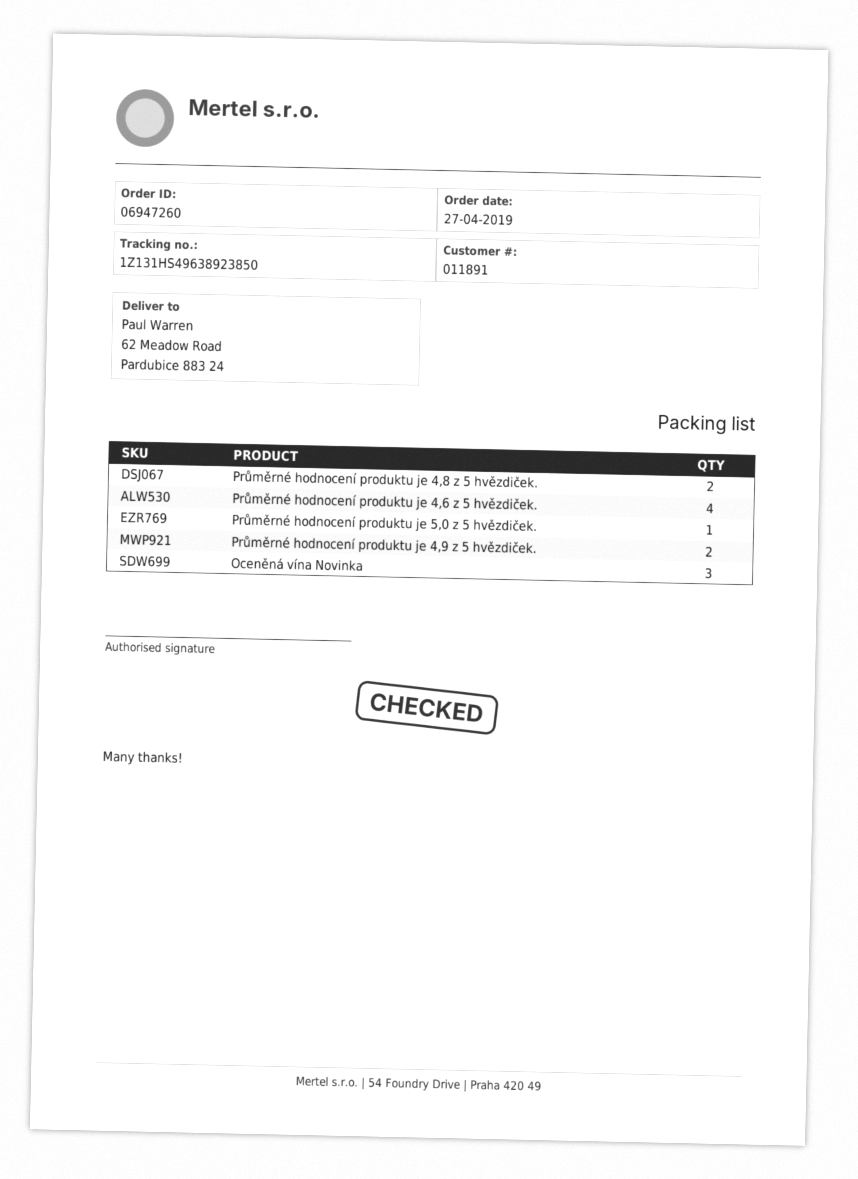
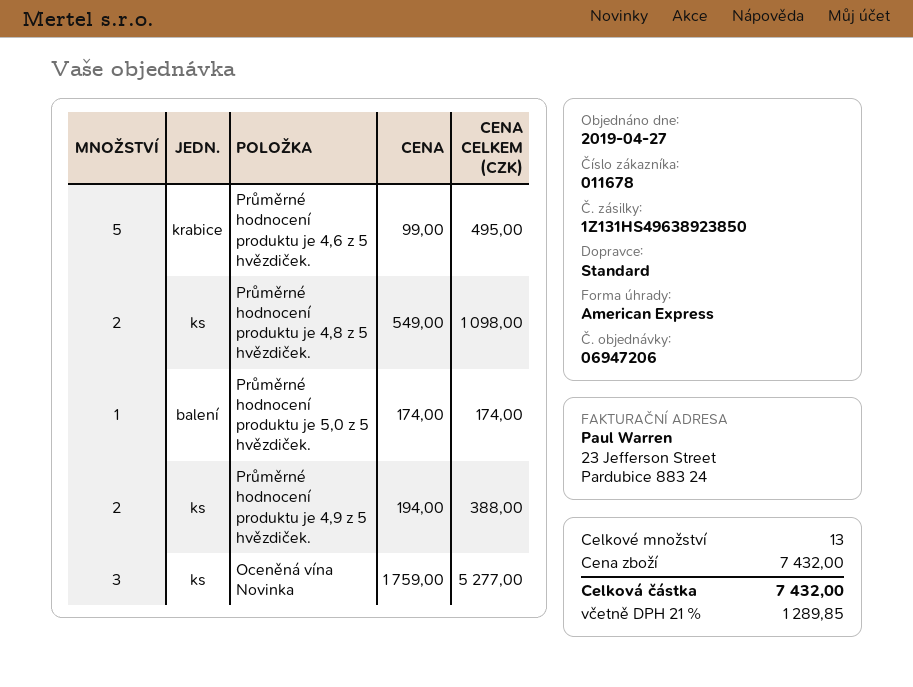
order number: 06947260 -> 06947206
customer number: 011891 -> 011678
Průměrné hodnocení produktu je 4,6 z 5 hvězdiček.: 4 -> 5

